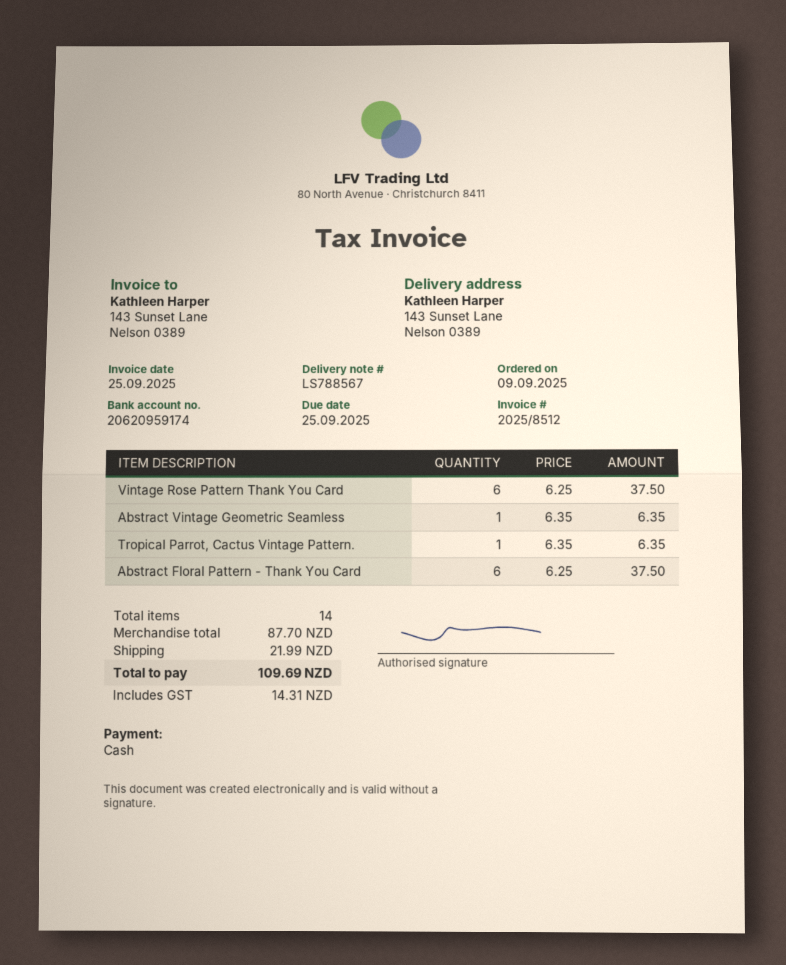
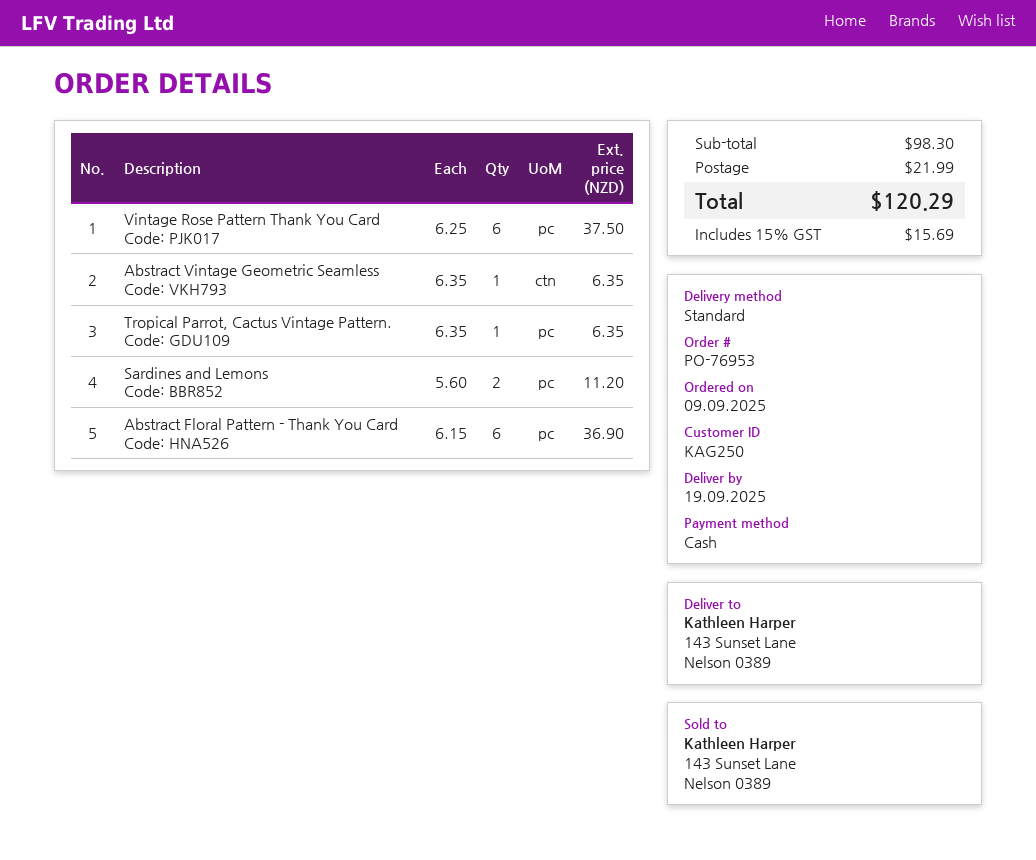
Abstract Floral Pattern - Thank You Card: 6 x 6.25 = 37.50 -> 6 x 6.15 = 36.90
Sardines and Lemons: none -> 2 x 5.60 = 11.20
subtotal: 87.70 -> 98.30
tax: 14.31 -> 15.69
total: 109.69 -> 120.29

